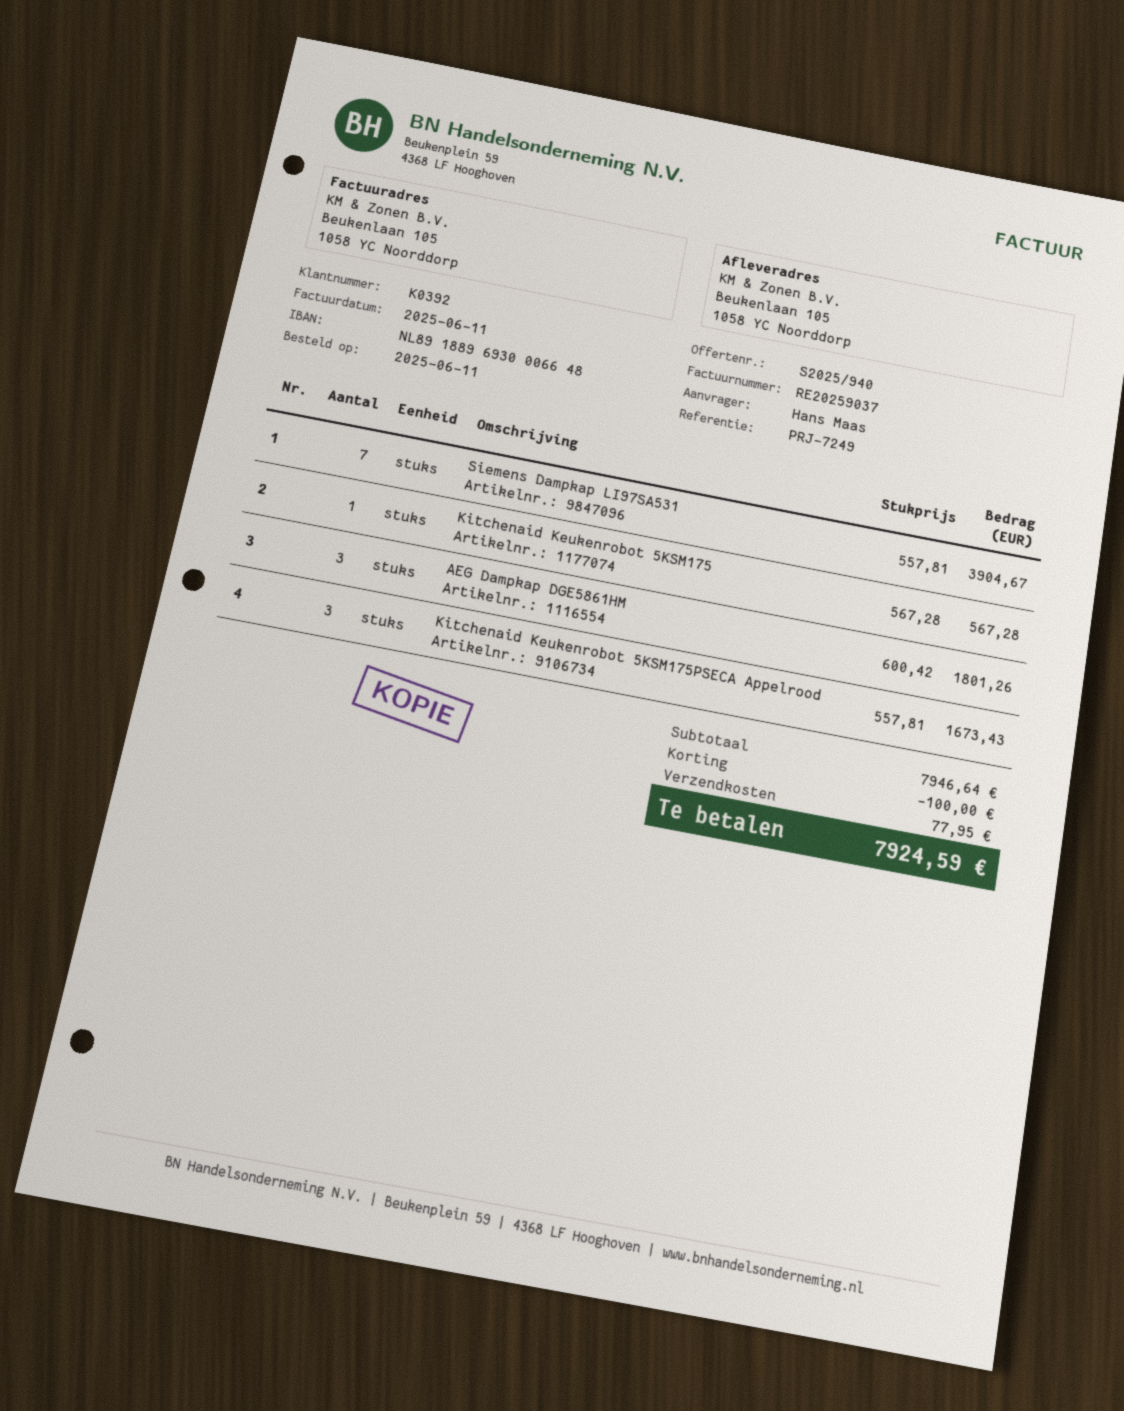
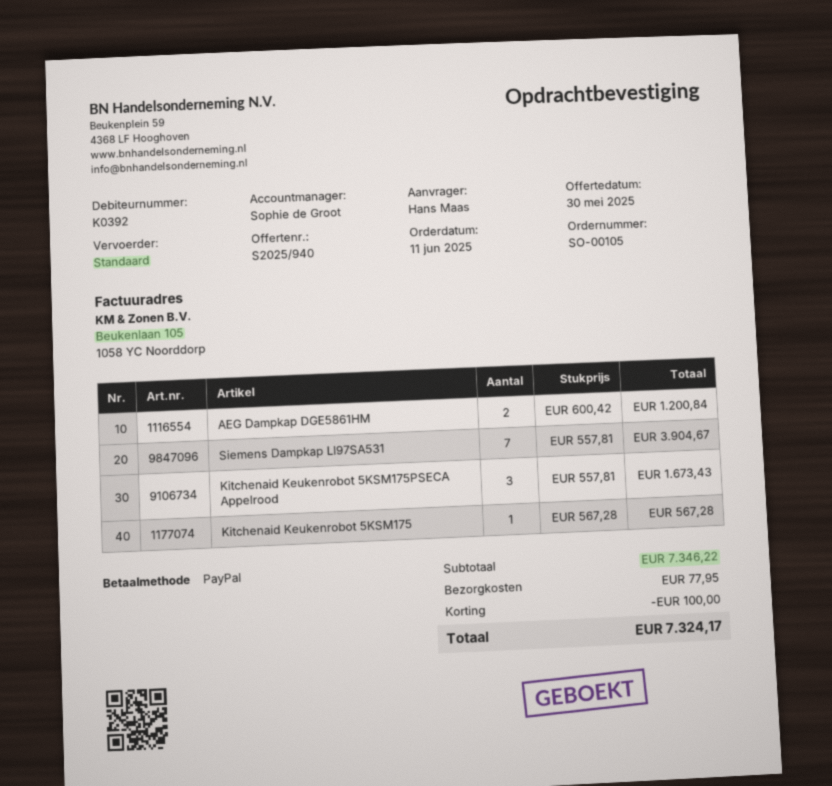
AEG Dampkap DGE5861HM: 3 x 600.42 = 1801.26 -> 2 x 600.42 = 1200.84
subtotal: 7946.64 -> 7346.22
total: 7924.59 -> 7324.17

